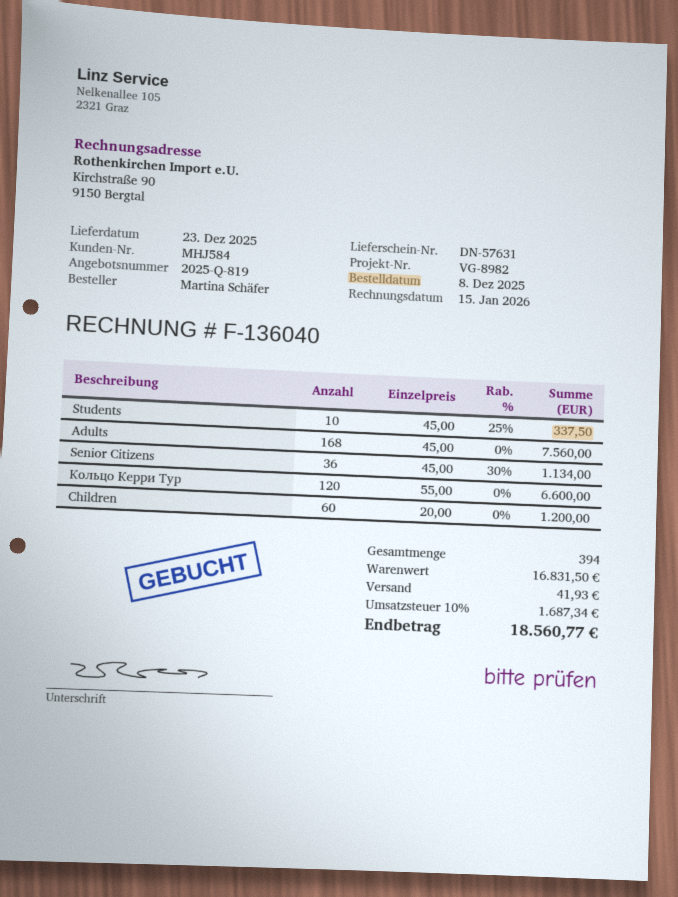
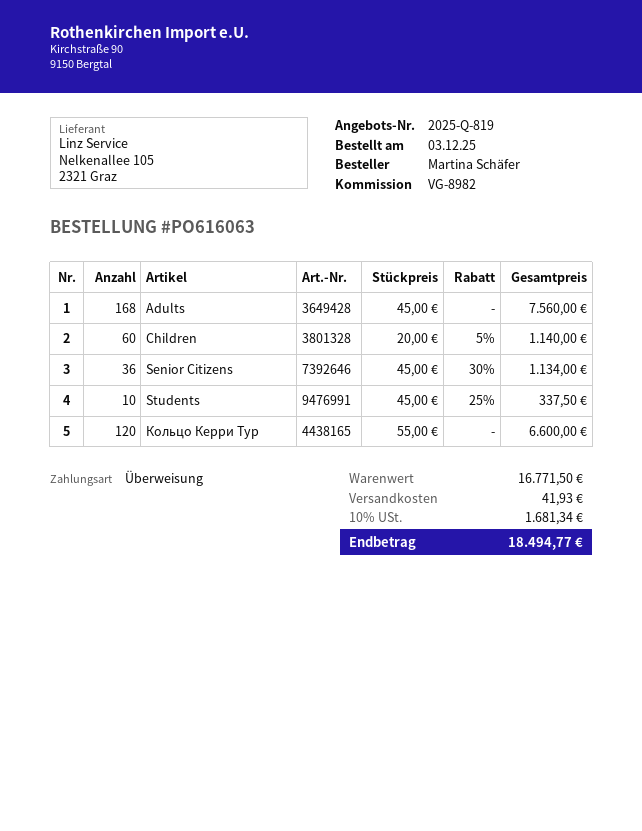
order date: 2025-12-08 -> 2025-12-03
Children: 60 x 20.00 = 1200.00 -> 60 x 20.00 - 5% = 1140.00
subtotal: 16831.50 -> 16771.50
tax: 10% = 1687.34 -> 10% = 1681.34
total: 18560.77 -> 18494.77

